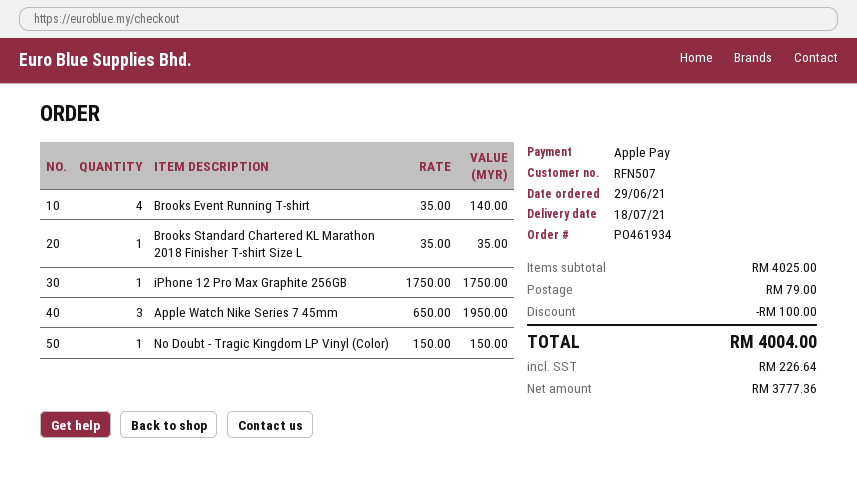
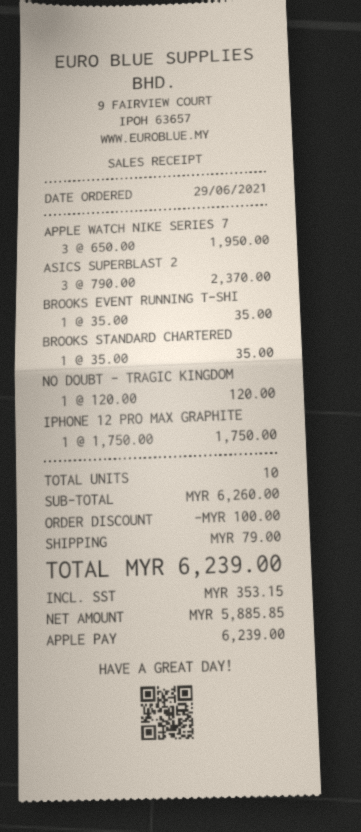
Brooks Event Running T-shirt: 4 x 35.00 = 140.00 -> 1 x 35.00 = 35.00
No Doubt - Tragic Kingdom LP Vinyl (Color): 1 x 150.00 = 150.00 -> 1 x 120.00 = 120.00
ASICS SUPERBLAST 2: none -> 3 x 790.00 = 2370.00
subtotal: 4025.00 -> 6260.00
net: 3777.36 -> 5885.85
tax: 226.64 -> 353.15
total: 4004.00 -> 6239.00

